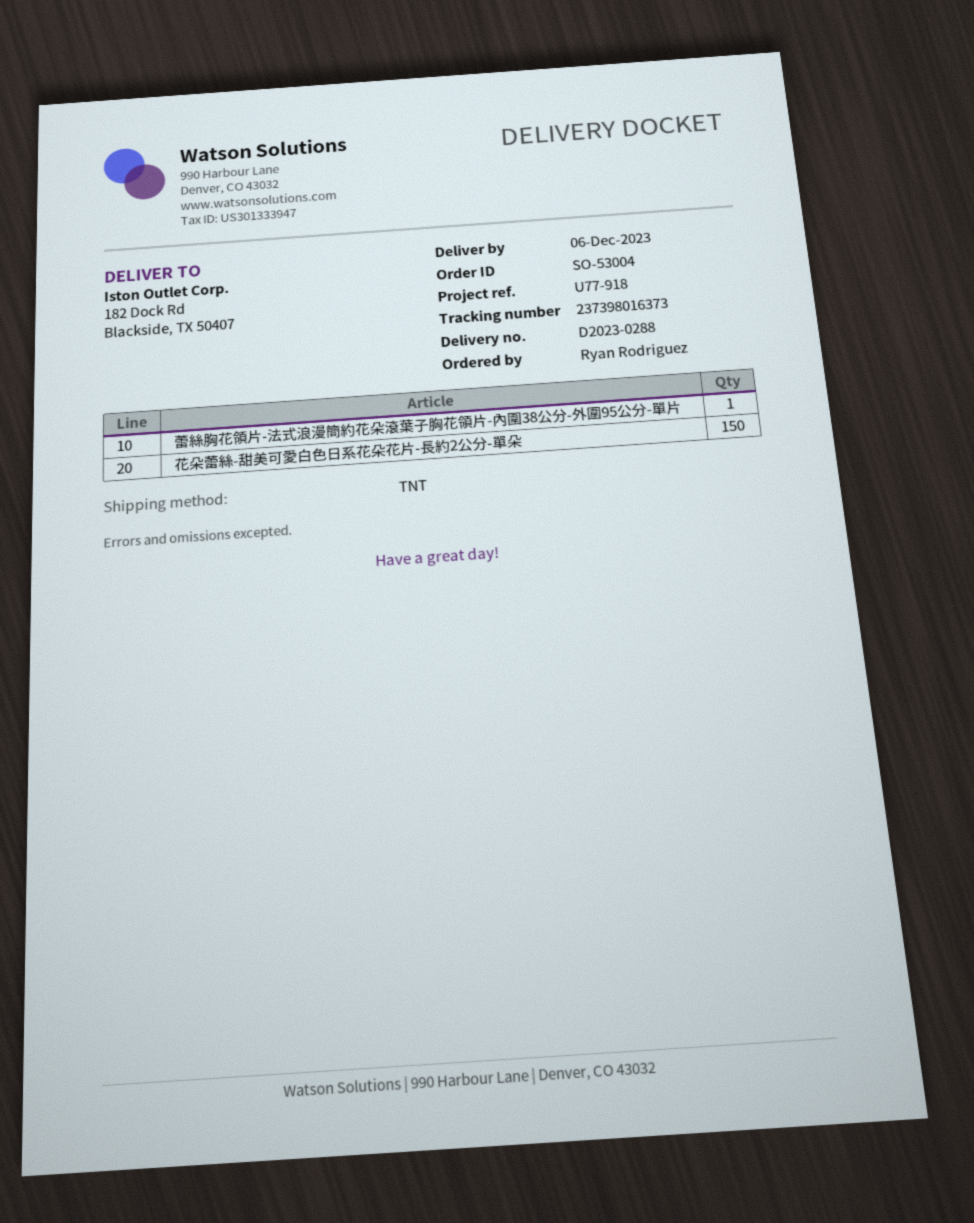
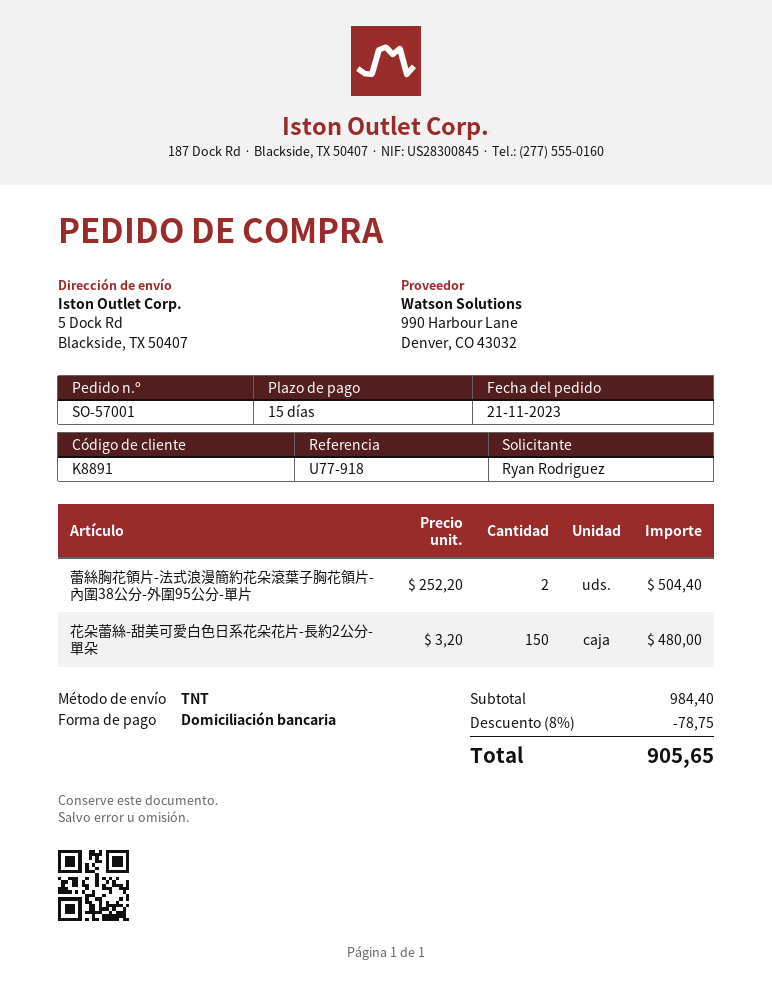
order number: SO-53004 -> SO-57001
ship to: 182 Dock Rd, Blackside, TX 50407 -> 5 Dock Rd, Blackside, TX 50407
蕾絲胸花領片-法式浪漫簡約花朵滾葉子胸花領片-內圍38公分-外圍95公分-單片: 1 -> 2

